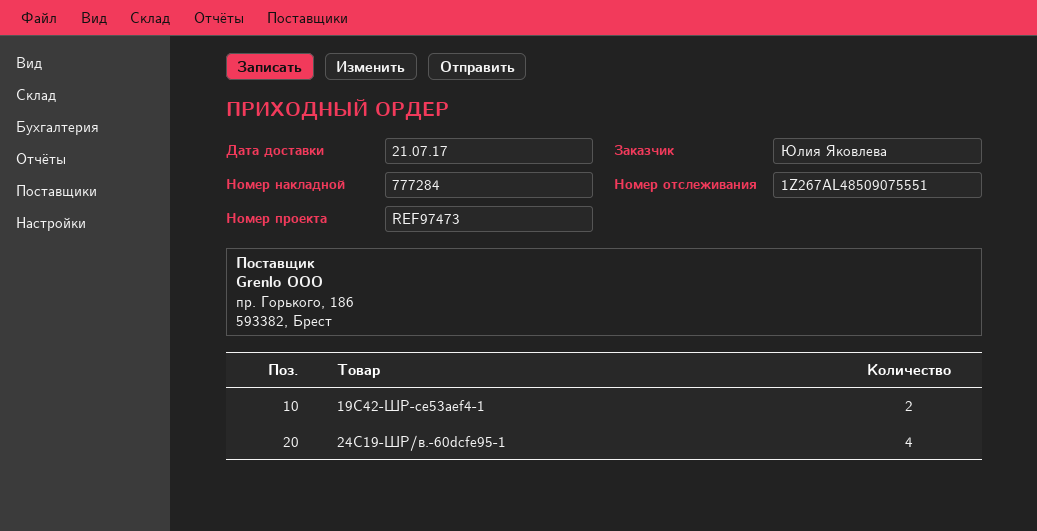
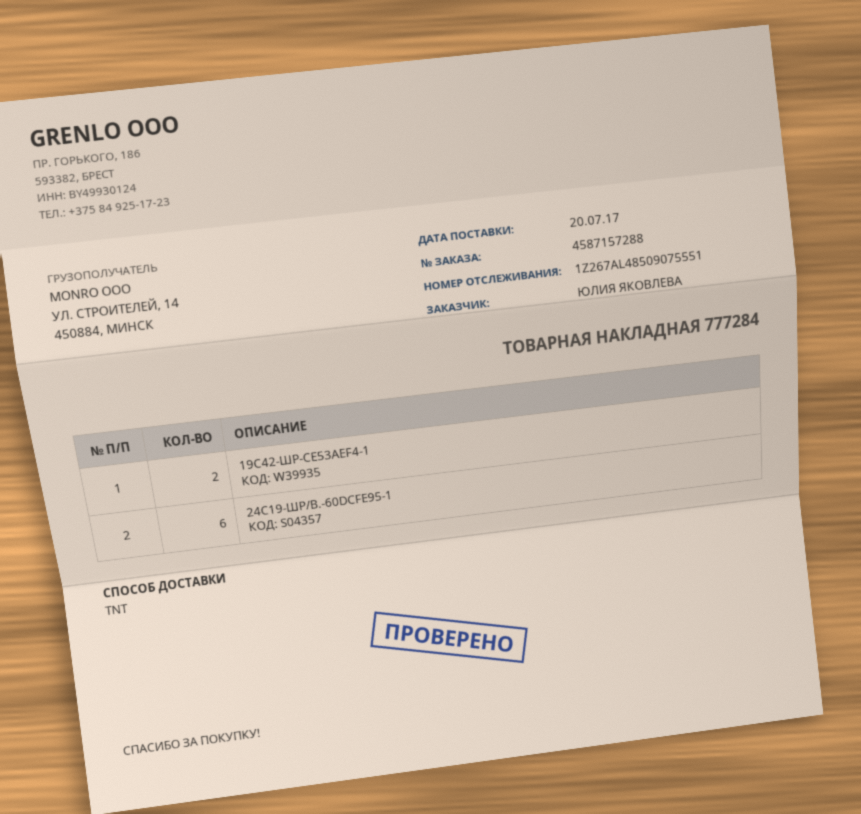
delivery date: 2017-07-21 -> 2017-07-20
24С19-ШР/в.-60dcfe95-1: 4 -> 6

